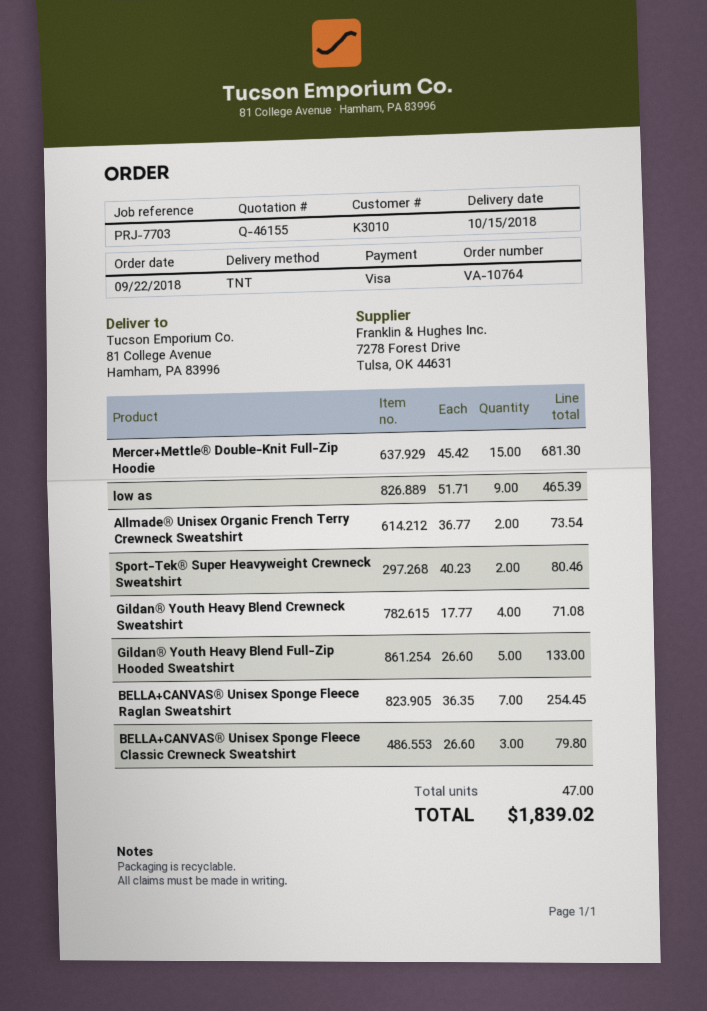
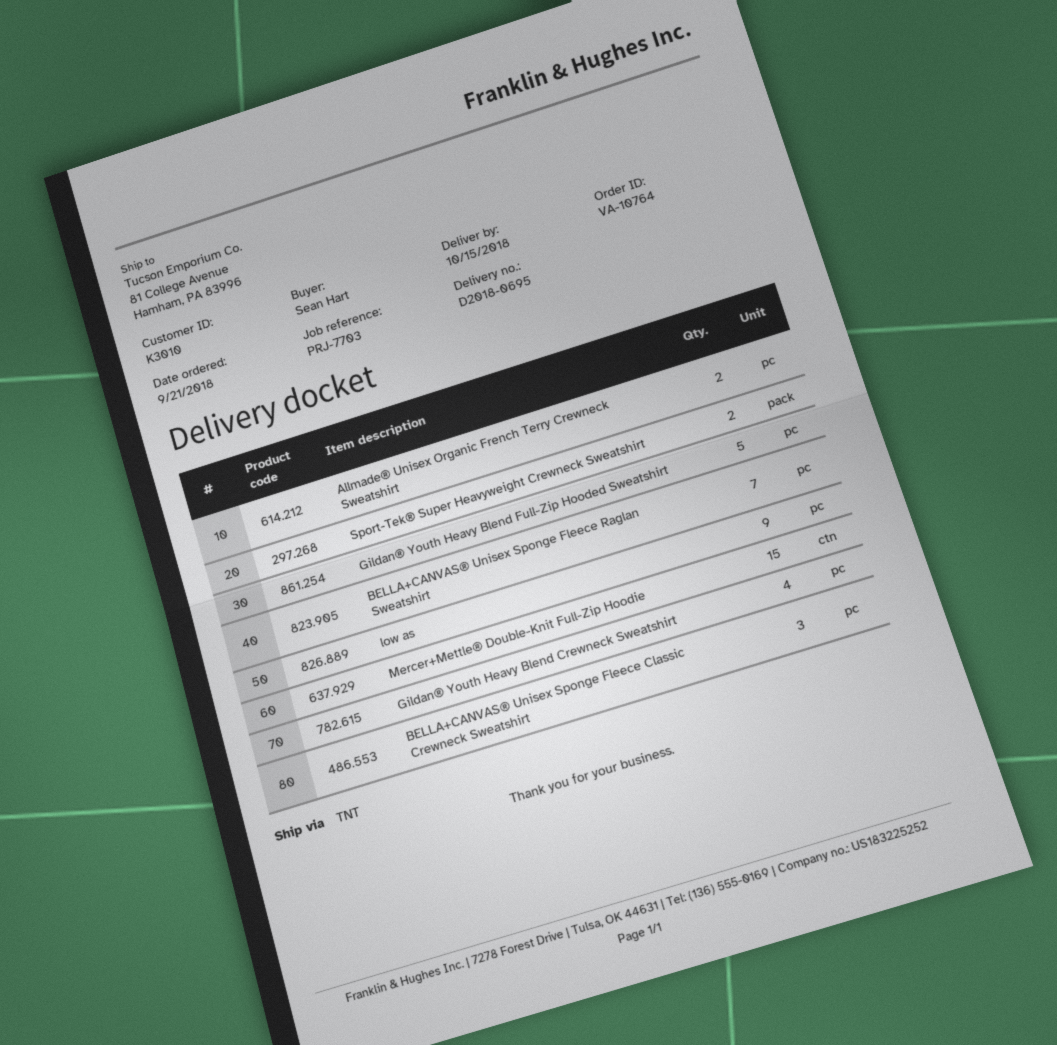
order date: 2018-09-22 -> 2018-09-21

